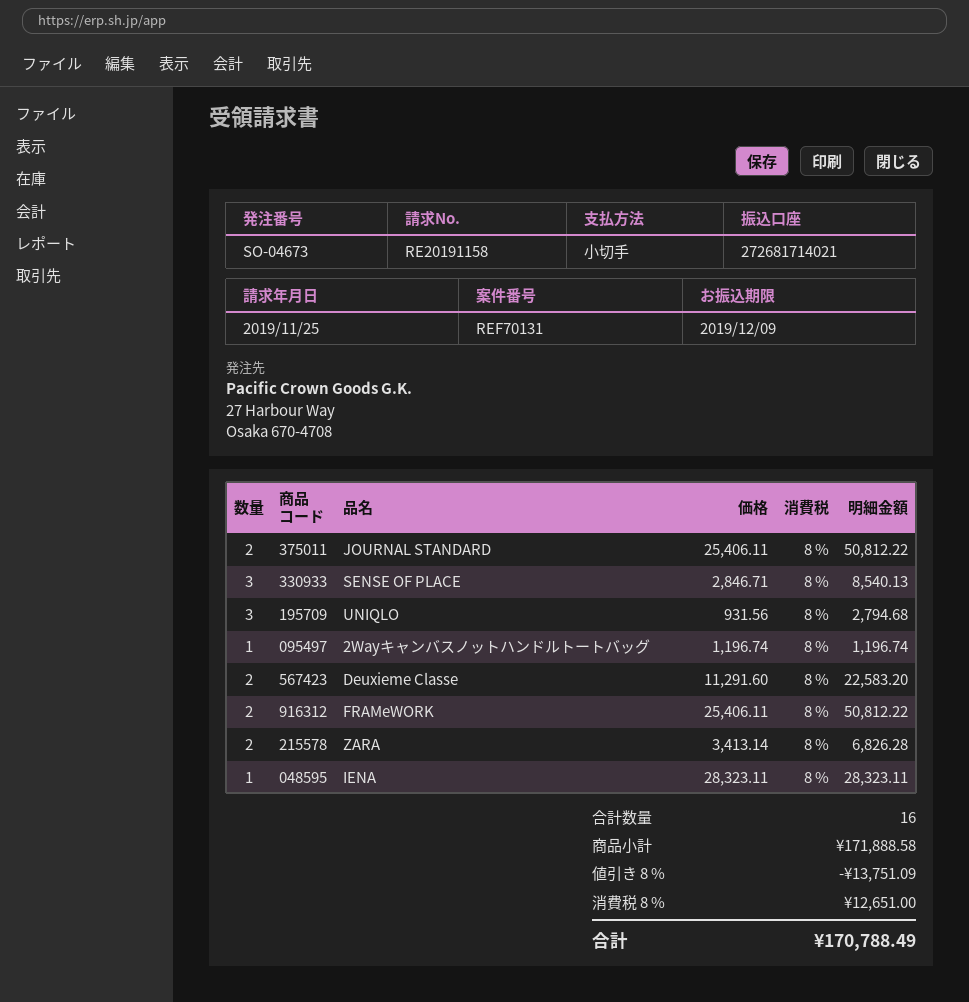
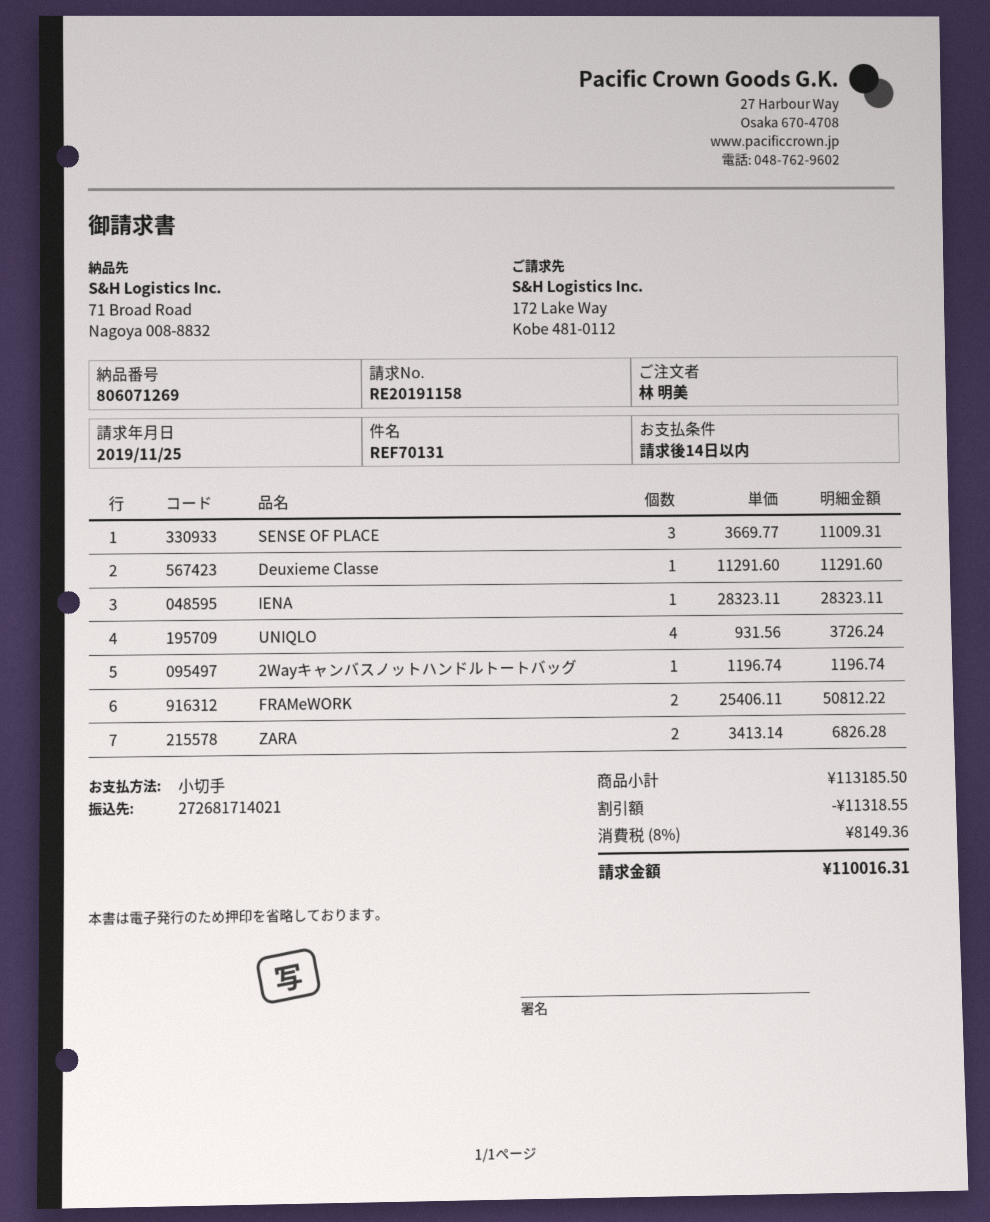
JOURNAL STANDARD: 2 x 25406.11 = 50812.22 -> none
SENSE OF PLACE: 3 x 2846.71 = 8540.13 -> 3 x 3669.77 = 11009.31
UNIQLO: 3 x 931.56 = 2794.68 -> 4 x 931.56 = 3726.24
Deuxieme Classe: 2 x 11291.60 = 22583.20 -> 1 x 11291.60 = 11291.60
subtotal: 171888.58 -> 113185.50
discount: 13751.09 -> 11318.55
tax: 8% = 12651.00 -> 8% = 8149.36
total: 170788.49 -> 110016.31

